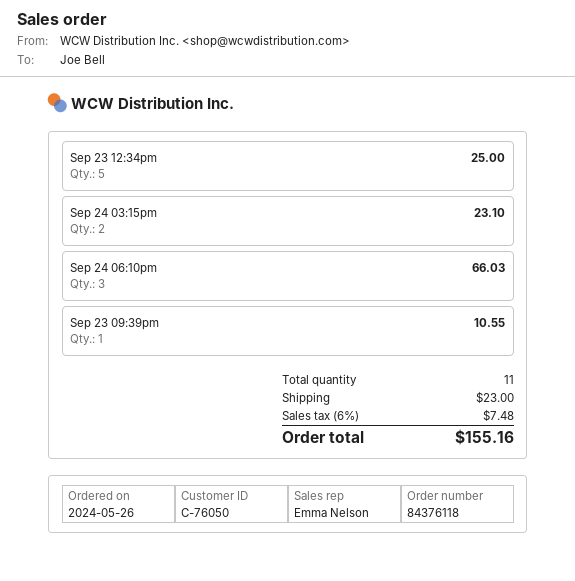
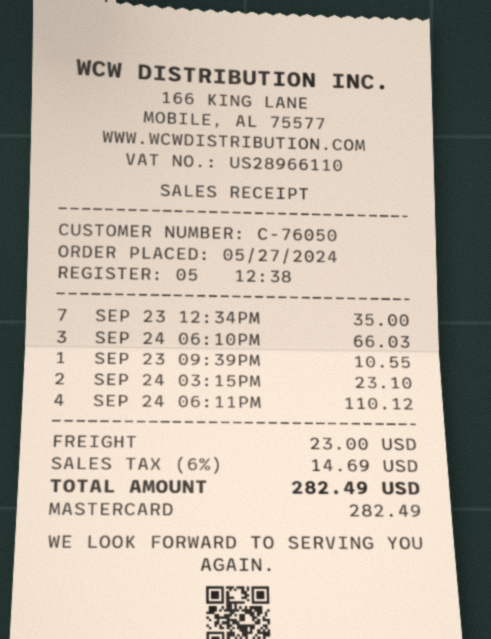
order date: 2024-05-26 -> 2024-05-27
Sep 23 12:34pm: 5 for 25.00 -> 7 for 35.00
SEP 24 06:11PM: none -> 4 for 110.12
tax: 6% = 7.48 -> 6% = 14.69
total: 155.16 -> 282.49

